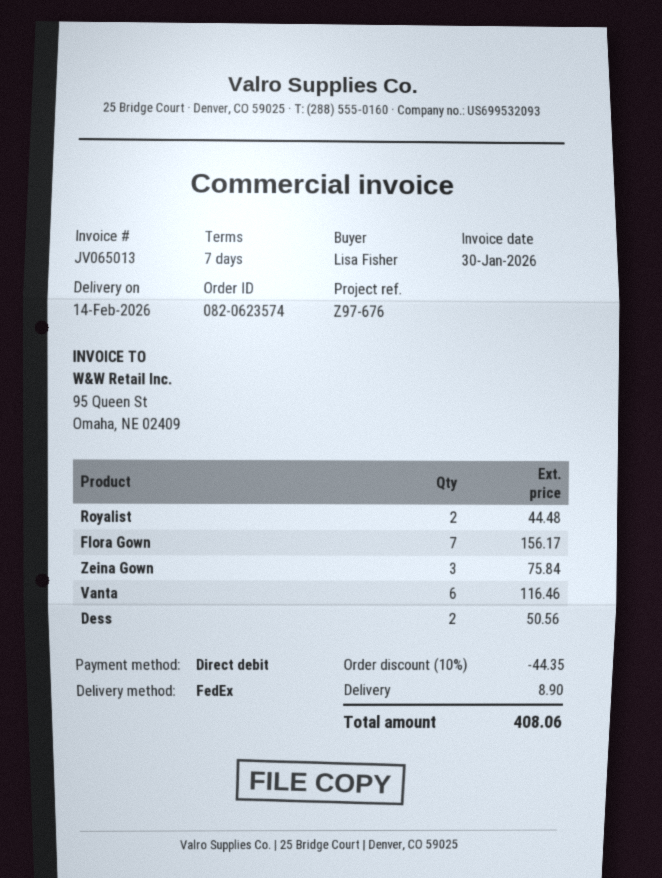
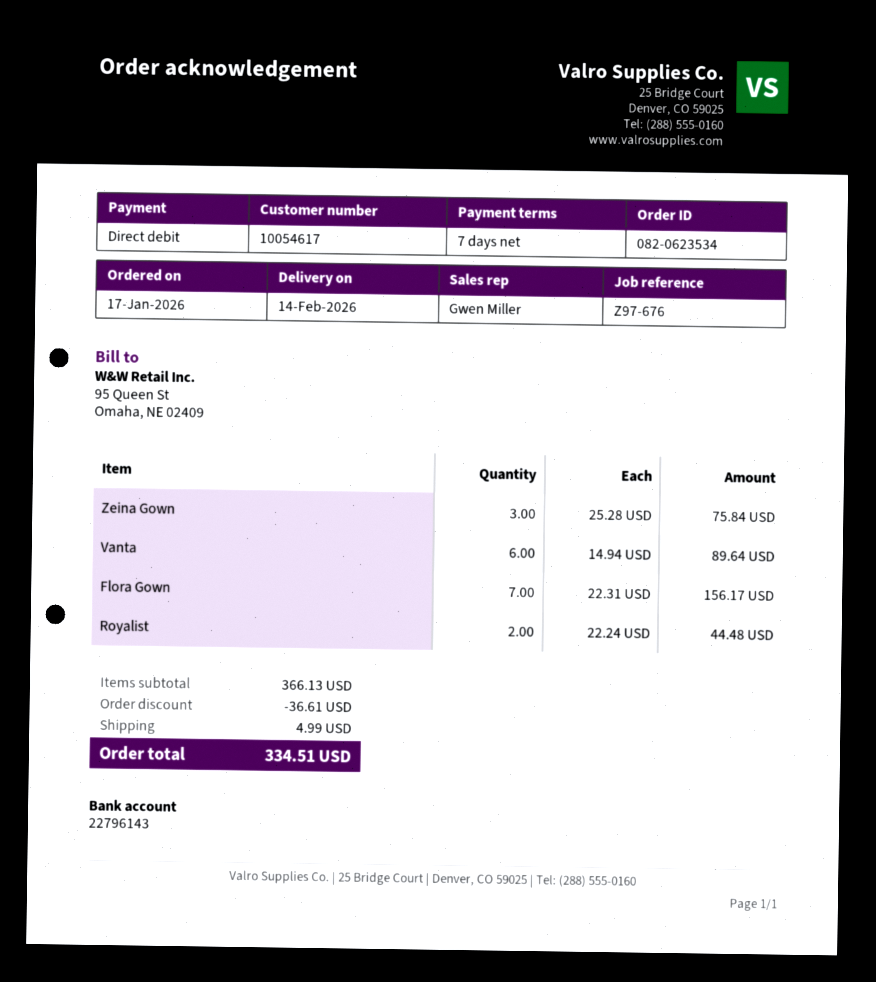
order number: 082-0623574 -> 082-0623534
Vanta: 6 for 116.46 -> 6 for 89.64
Dess: 2 for 50.56 -> none
discount: 44.35 -> 36.61
shipping: 8.90 -> 4.99
total: 408.06 -> 334.51

